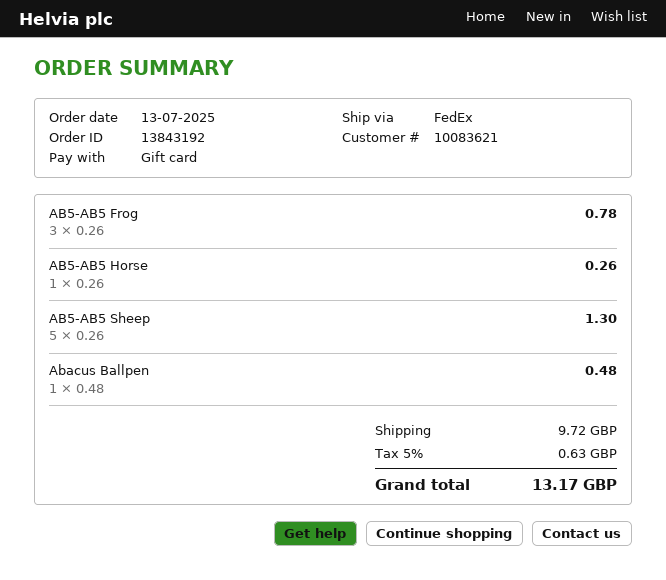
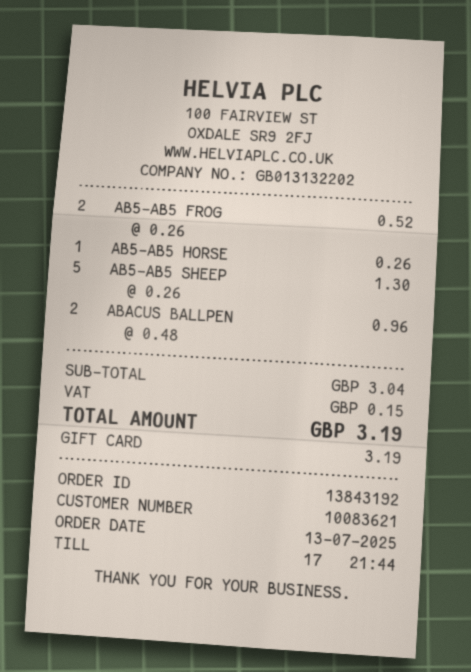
AB5-AB5 Frog: 3 x 0.26 = 0.78 -> 2 x 0.26 = 0.52
Abacus Ballpen: 1 x 0.48 = 0.48 -> 2 x 0.48 = 0.96
shipping: 9.72 -> none
tax: 0.63 -> 0.15
total: 13.17 -> 3.19

